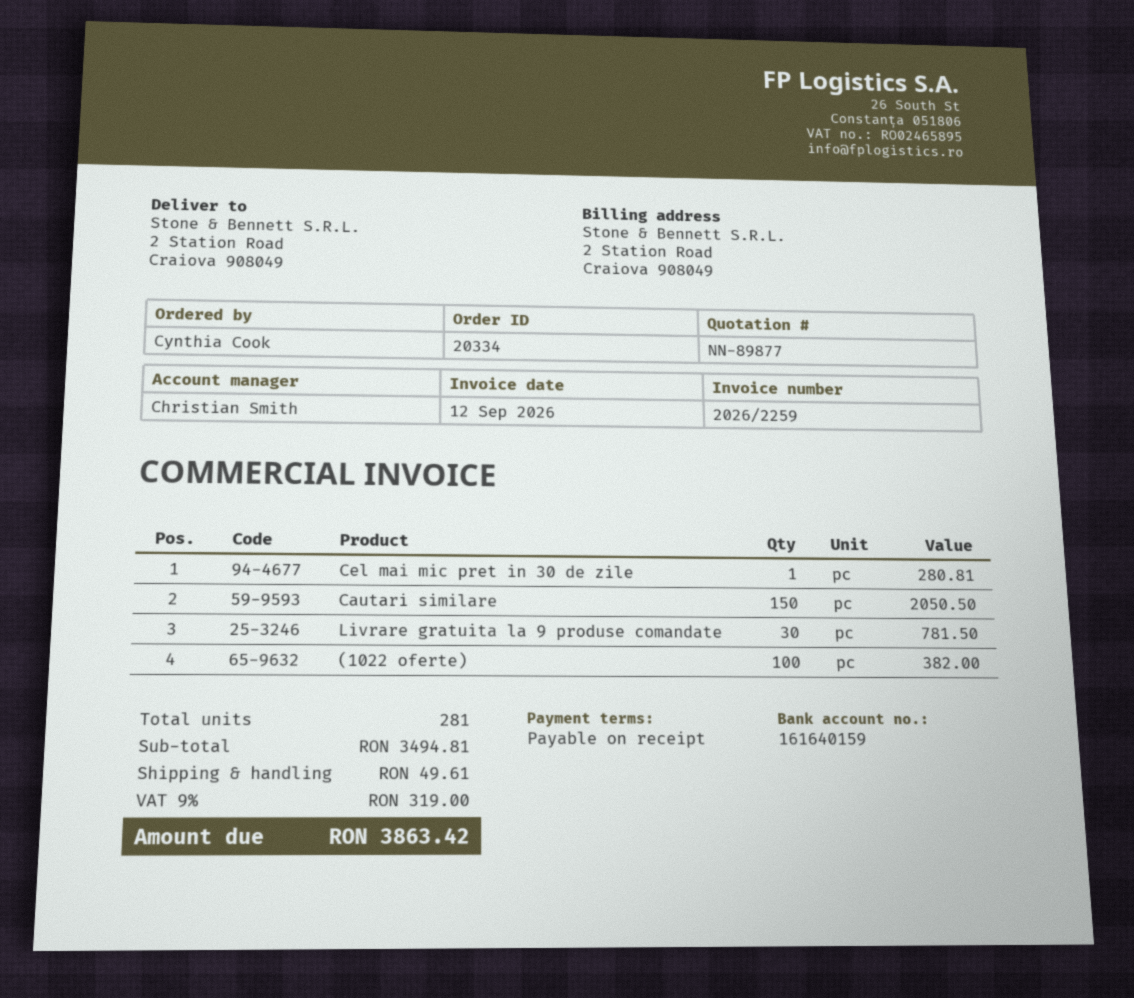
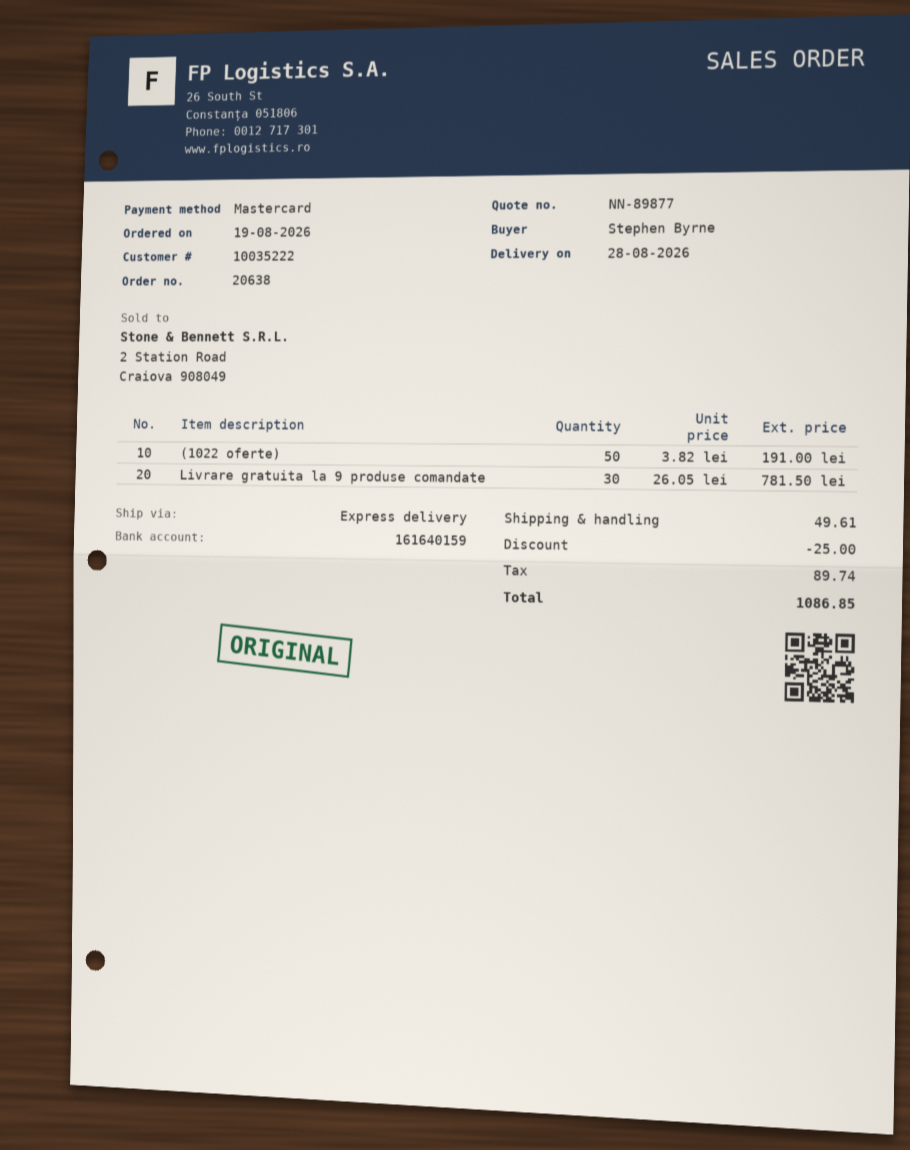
order number: 20334 -> 20638
ordered by: Cynthia Cook -> Stephen Byrne
Cel mai mic pret in 30 de zile: 1 for 280.81 -> none
Cautari similare: 150 for 2050.50 -> none
(1022 oferte): 100 for 382.00 -> 50 for 191.00
discount: none -> 25.00
tax: 319.00 -> 89.74
total: 3863.42 -> 1086.85

